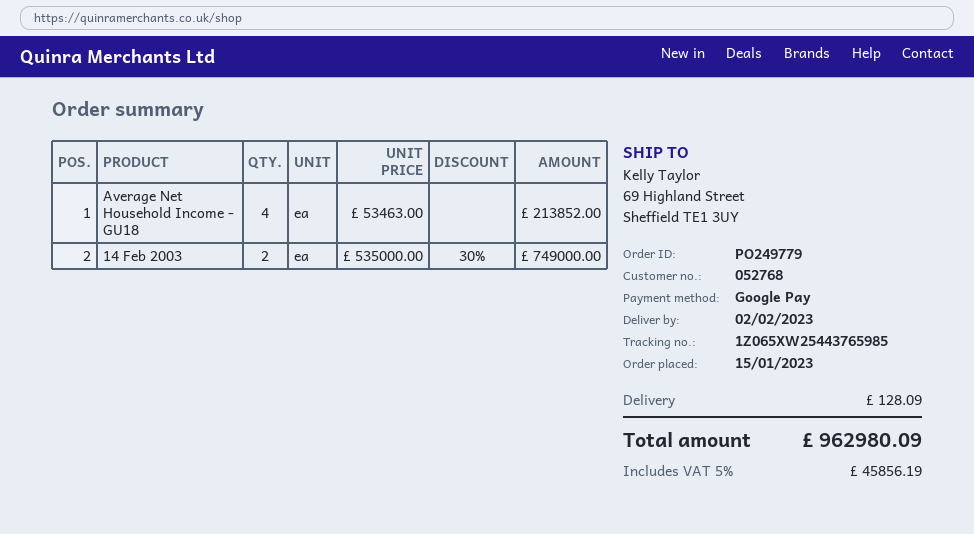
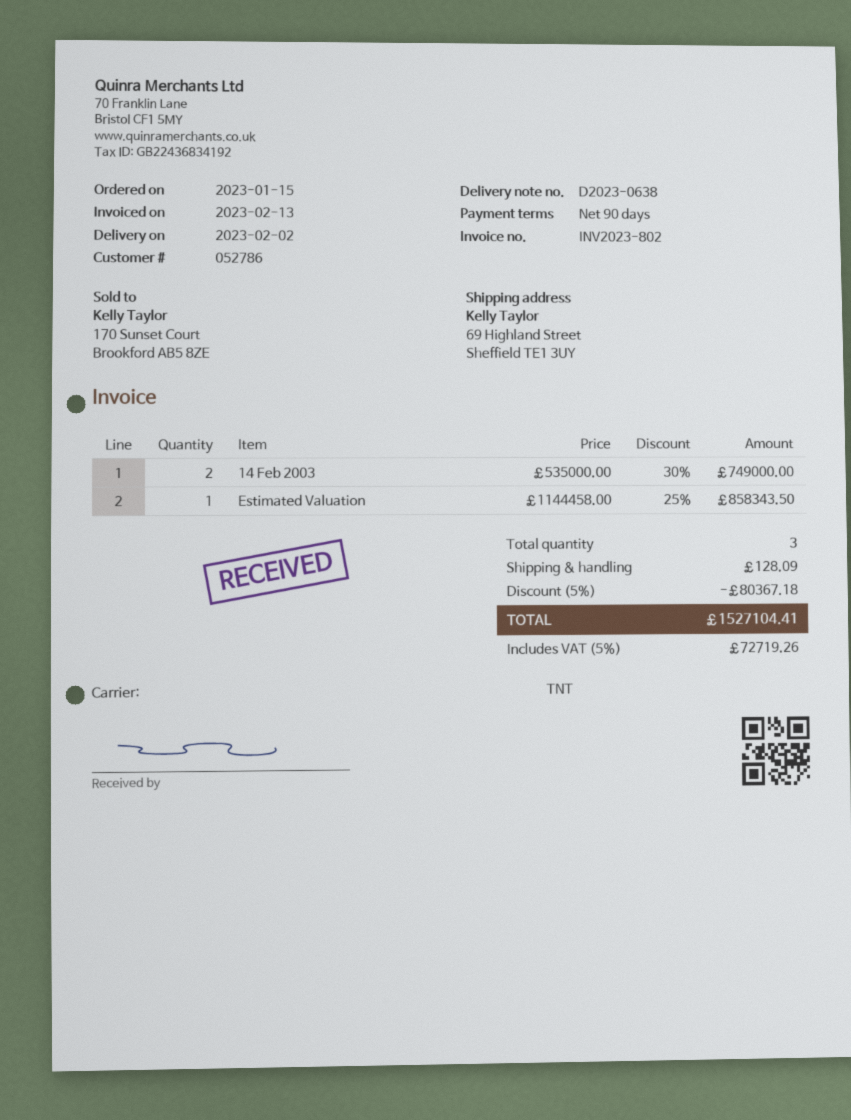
customer number: 052768 -> 052786
Average Net Household Income - GU18: 4 x 53463.00 = 213852.00 -> none
Estimated Valuation: none -> 1 x 1144458.00 - 25% = 858343.50
discount: none -> 5% = 80367.18
tax: 5% = 45856.19 -> 5% = 72719.26
total: 962980.09 -> 1527104.41

